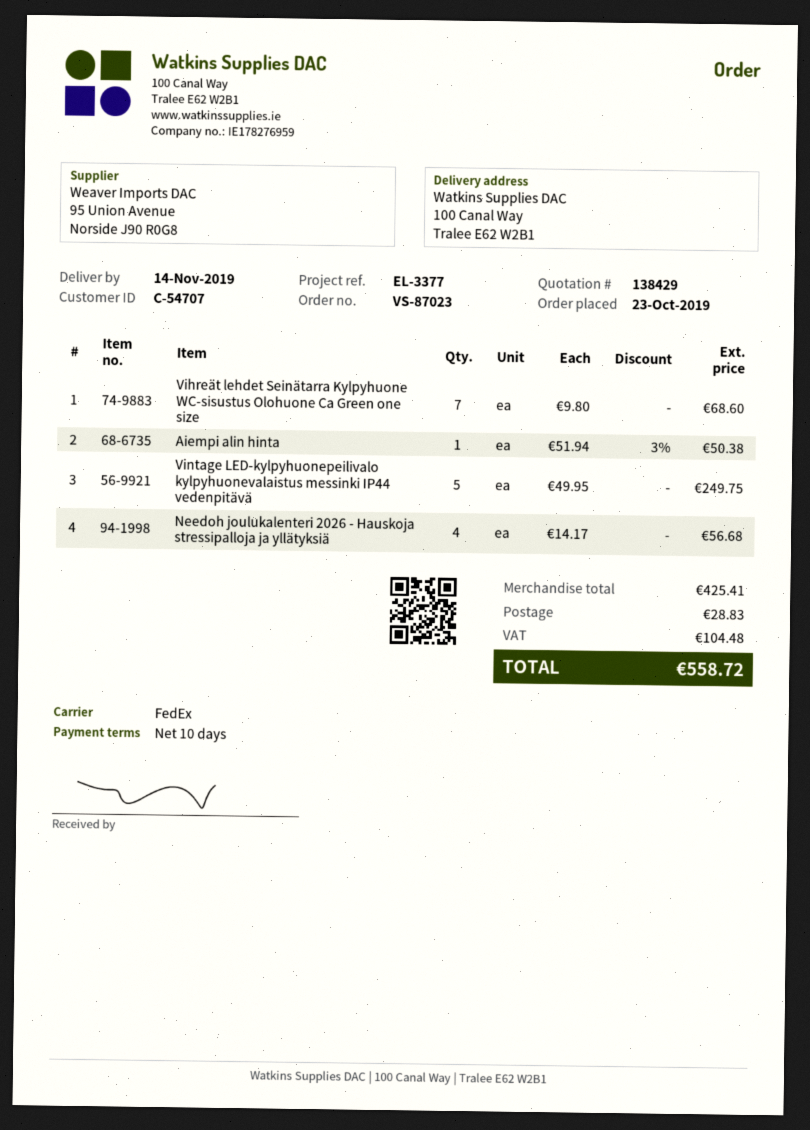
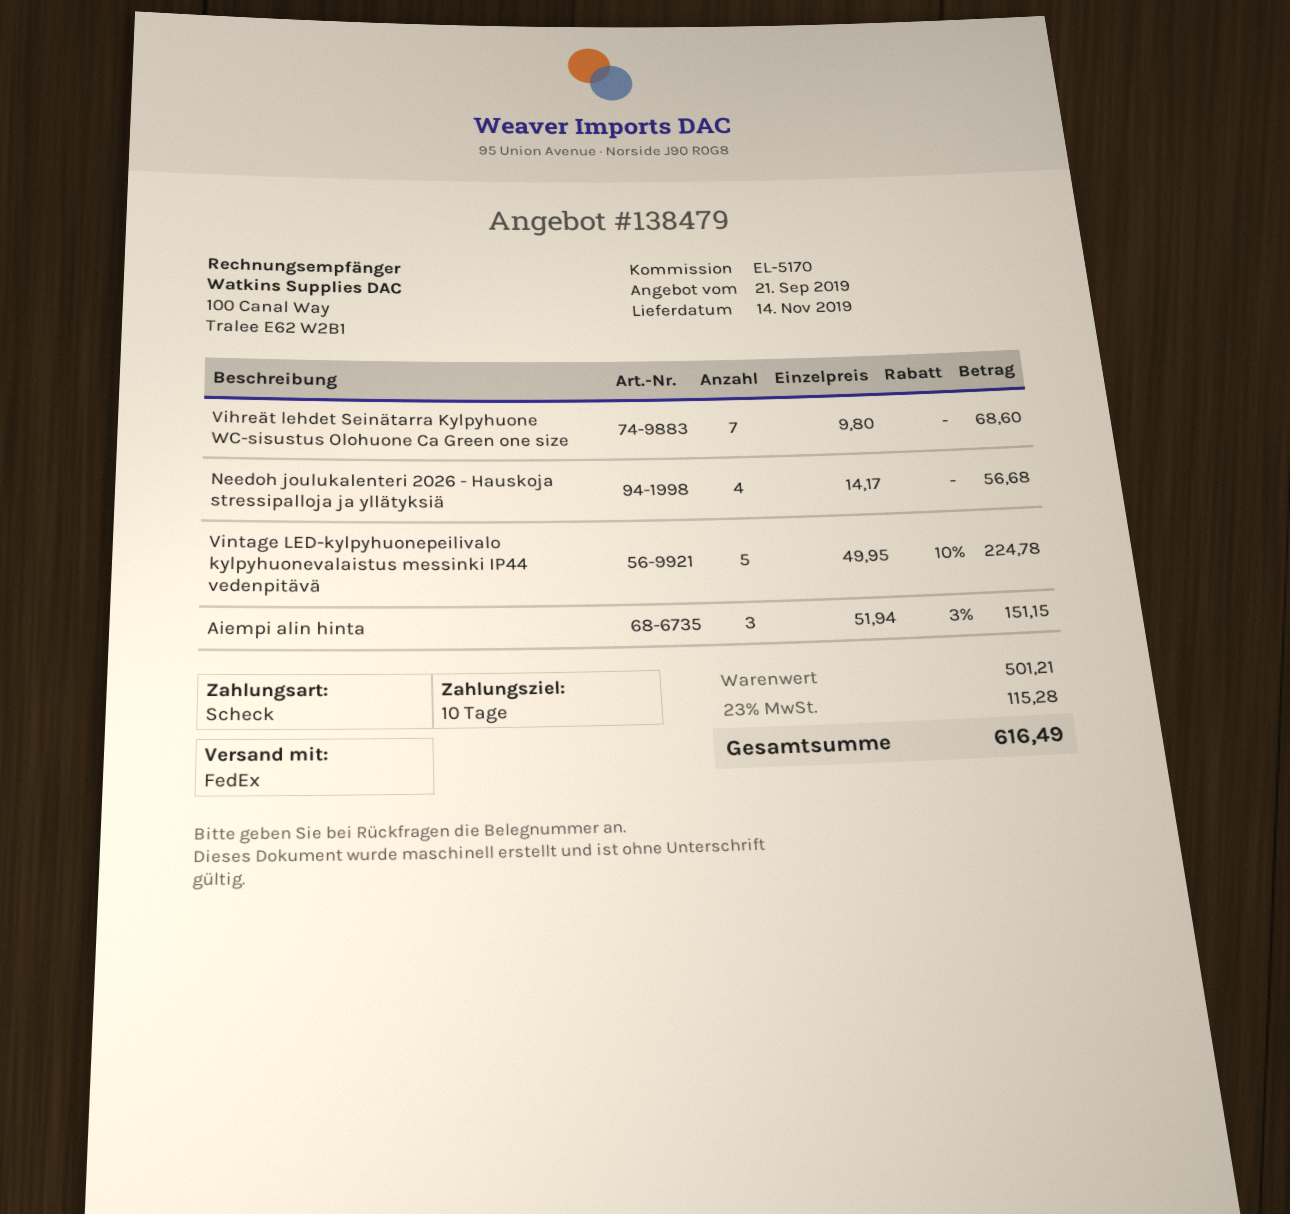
quote number: 138429 -> 138479
reference: EL-3377 -> EL-5170
Aiempi alin hinta: 1 x 51.94 - 3% = 50.38 -> 3 x 51.94 - 3% = 151.15
Vintage LED-kylpyhuonepeilivalo kylpyhuonevalaistus messinki IP44 vedenpitävä: 5 x 49.95 = 249.75 -> 5 x 49.95 - 10% = 224.78
subtotal: 425.41 -> 501.21
shipping: 28.83 -> none
tax: 104.48 -> 115.28
total: 558.72 -> 616.49

